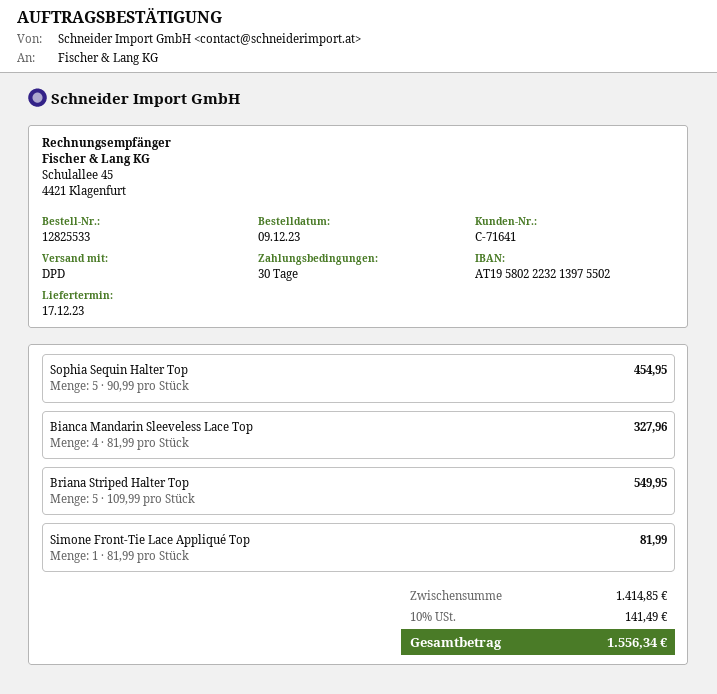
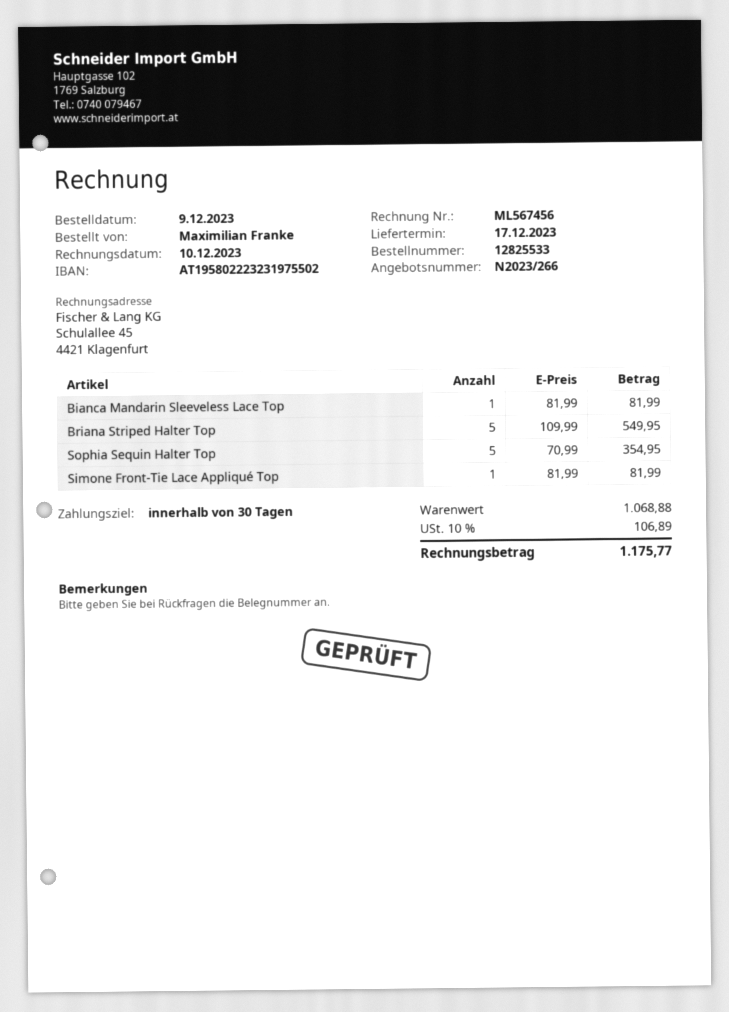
bank account: AT195802223213975502 -> AT195802223231975502
Sophia Sequin Halter Top: 5 x 90.99 = 454.95 -> 5 x 70.99 = 354.95
Bianca Mandarin Sleeveless Lace Top: 4 x 81.99 = 327.96 -> 1 x 81.99 = 81.99
subtotal: 1414.85 -> 1068.88
tax: 10% = 141.49 -> 10% = 106.89
total: 1556.34 -> 1175.77

